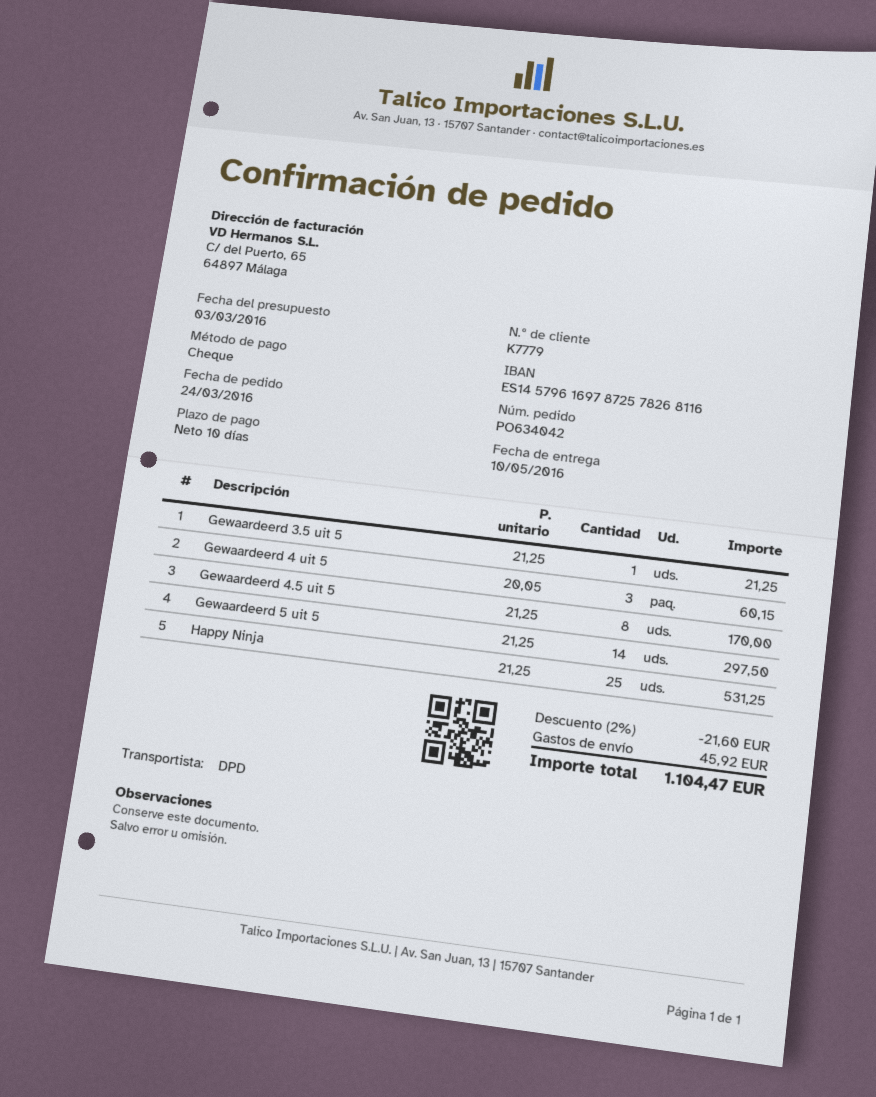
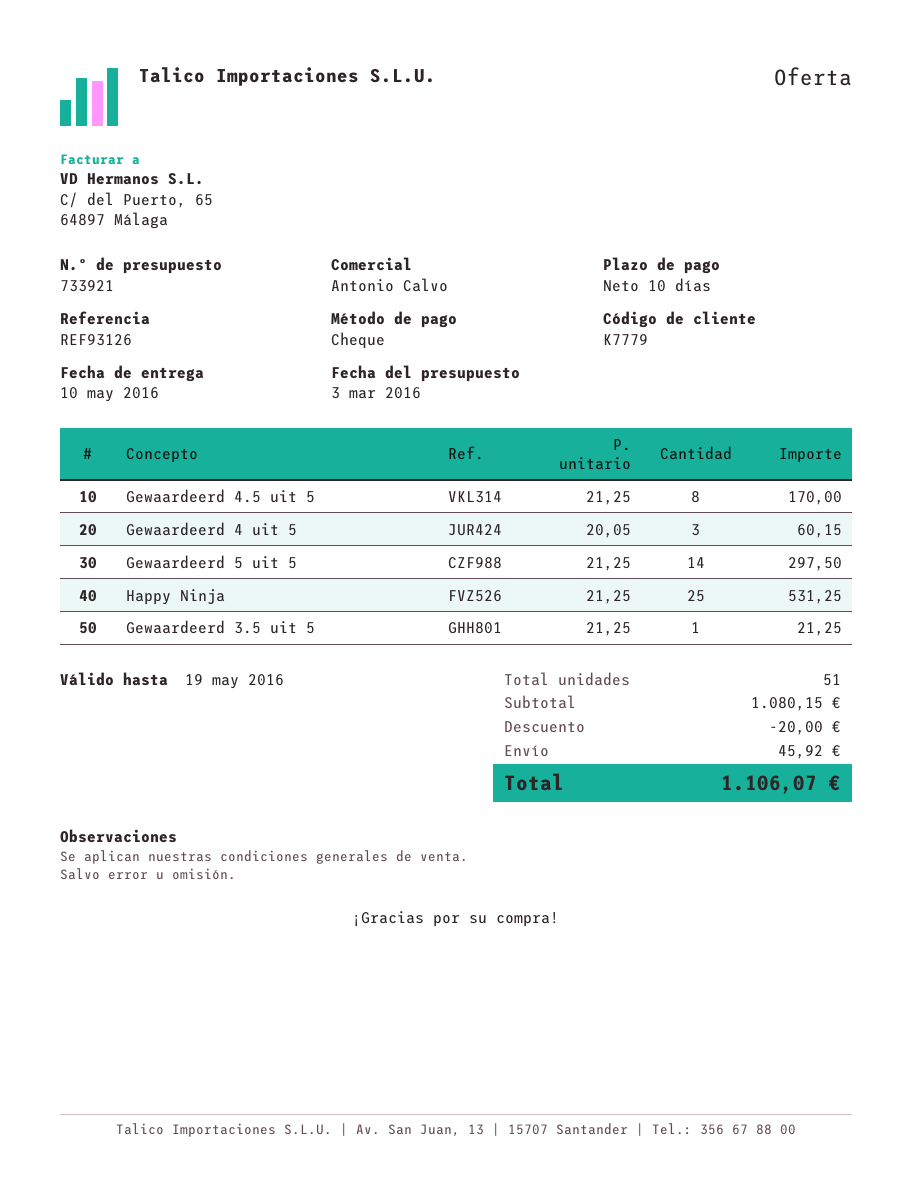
discount: 21.60 -> 20.00
total: 1104.47 -> 1106.07

